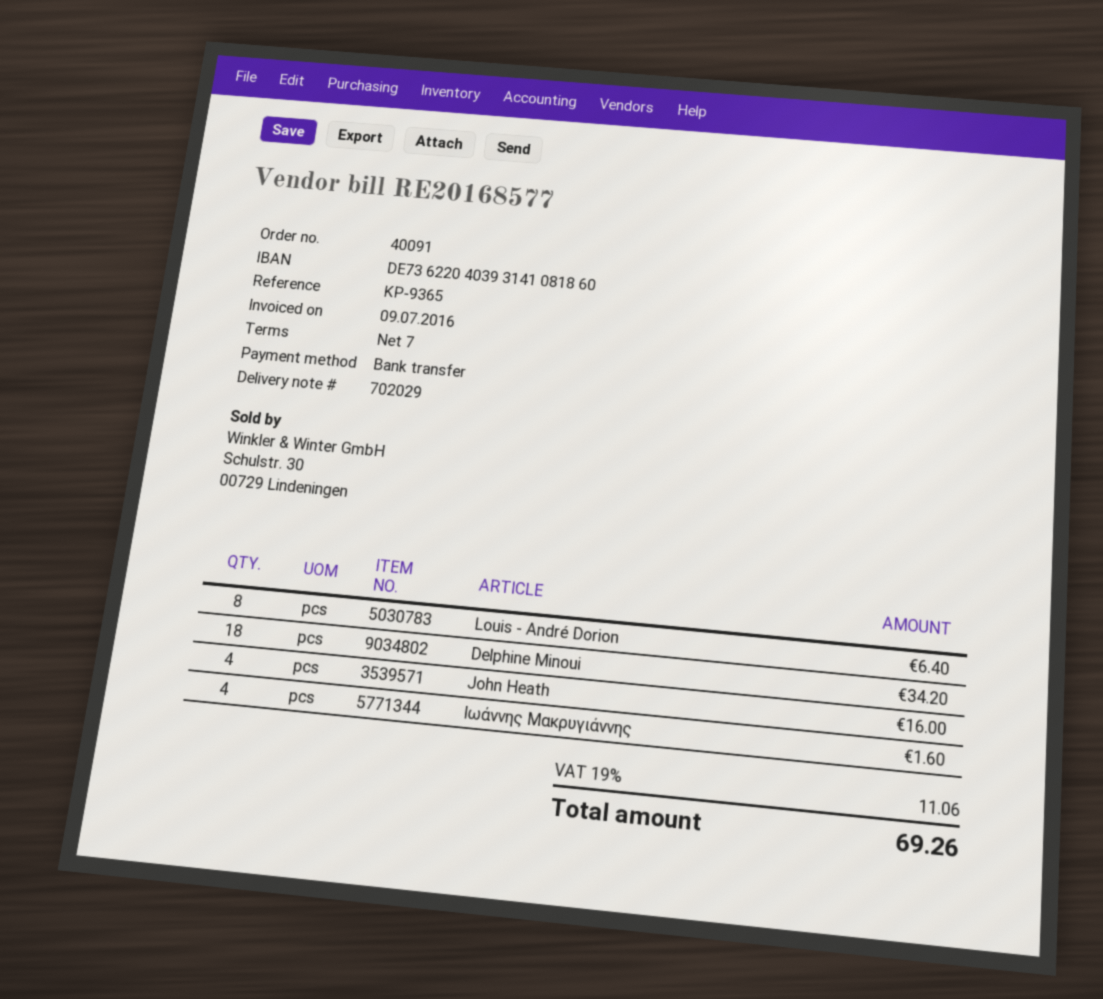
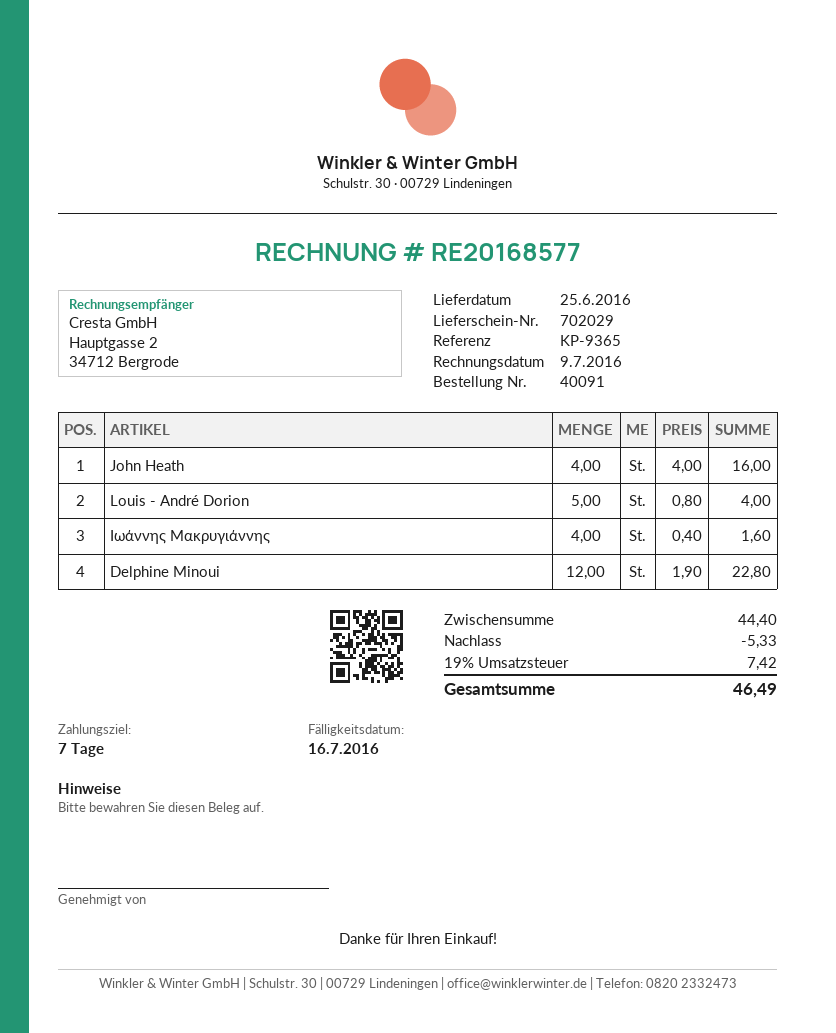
Louis - André Dorion: 8 for 6.40 -> 5 for 4.00
Delphine Minoui: 18 for 34.20 -> 12 for 22.80
discount: none -> 5.33
tax: 19% = 11.06 -> 19% = 7.42
total: 69.26 -> 46.49

